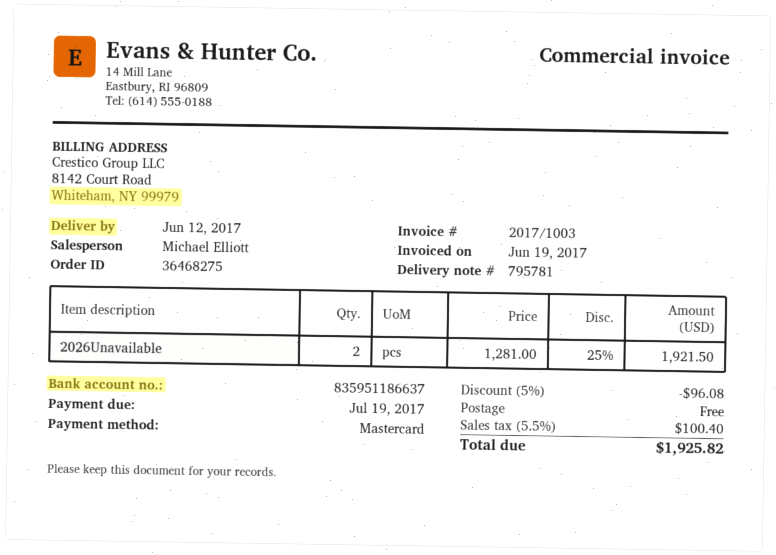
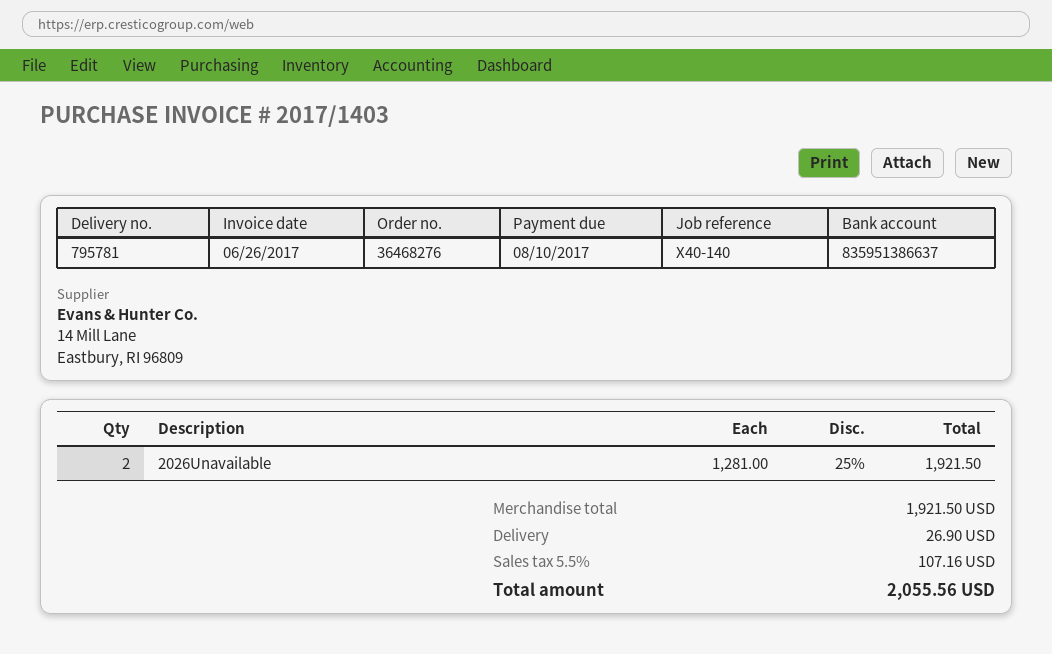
order number: 36468275 -> 36468276
invoice number: 2017/1003 -> 2017/1403
invoice date: 2017-06-19 -> 2017-06-26
due date: 2017-07-19 -> 2017-08-10
bank account: 835951186637 -> 835951386637
discount: 5% = 96.08 -> none
shipping: 0.00 -> 26.90
tax: 5.5% = 100.40 -> 5.5% = 107.16
total: 1925.82 -> 2055.56

